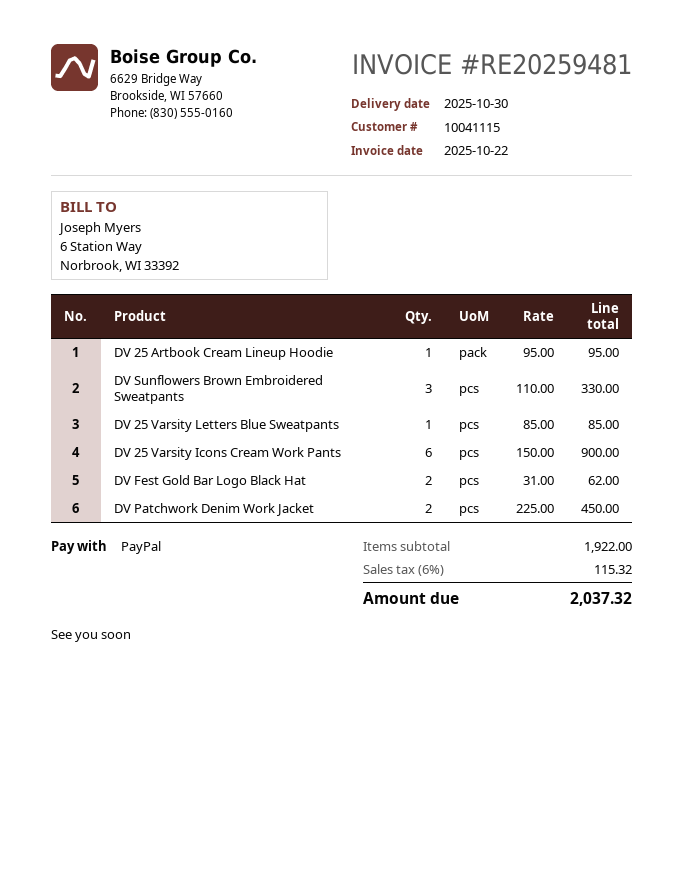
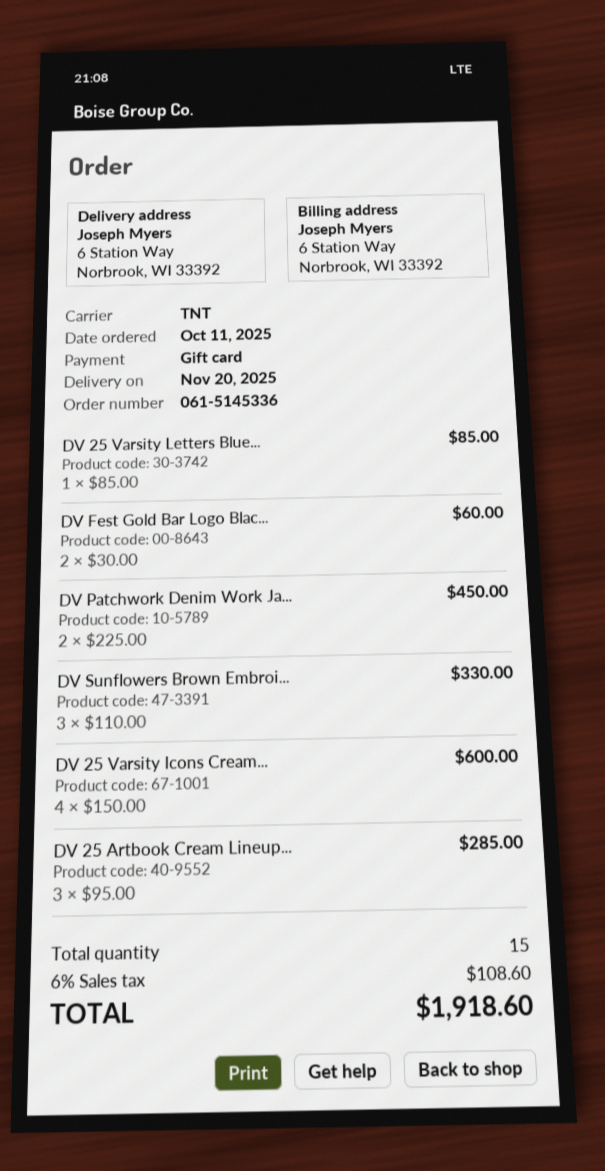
delivery date: 2025-10-30 -> 2025-11-20
payment method: PayPal -> gift card
DV 25 Artbook Cream Lineup Hoodie: 1 x 95.00 = 95.00 -> 3 x 95.00 = 285.00
DV 25 Varsity Icons Cream Work Pants: 6 x 150.00 = 900.00 -> 4 x 150.00 = 600.00
DV Fest Gold Bar Logo Black Hat: 2 x 31.00 = 62.00 -> 2 x 30.00 = 60.00
tax: 6% = 115.32 -> 6% = 108.60
total: 2037.32 -> 1918.60

